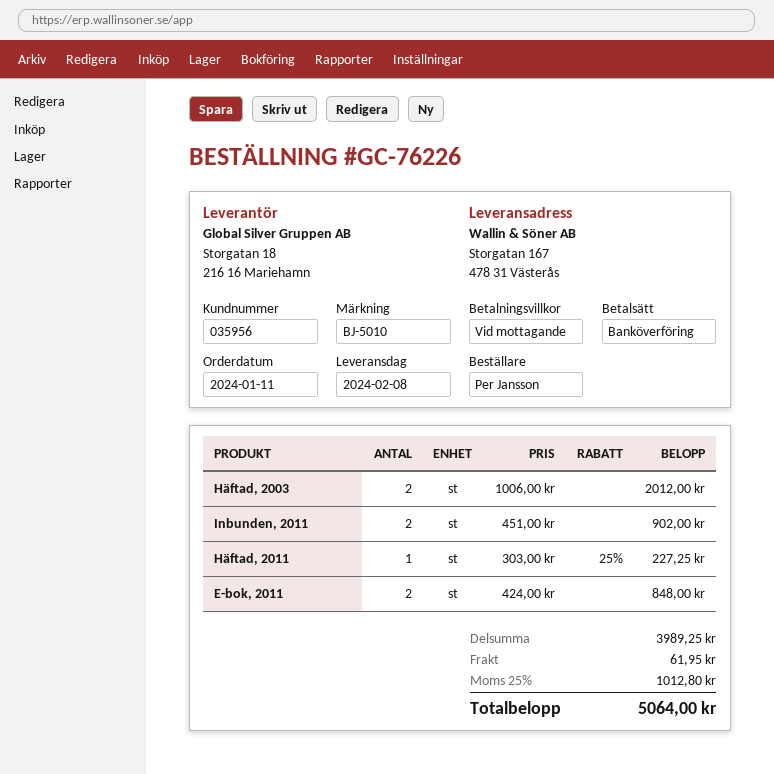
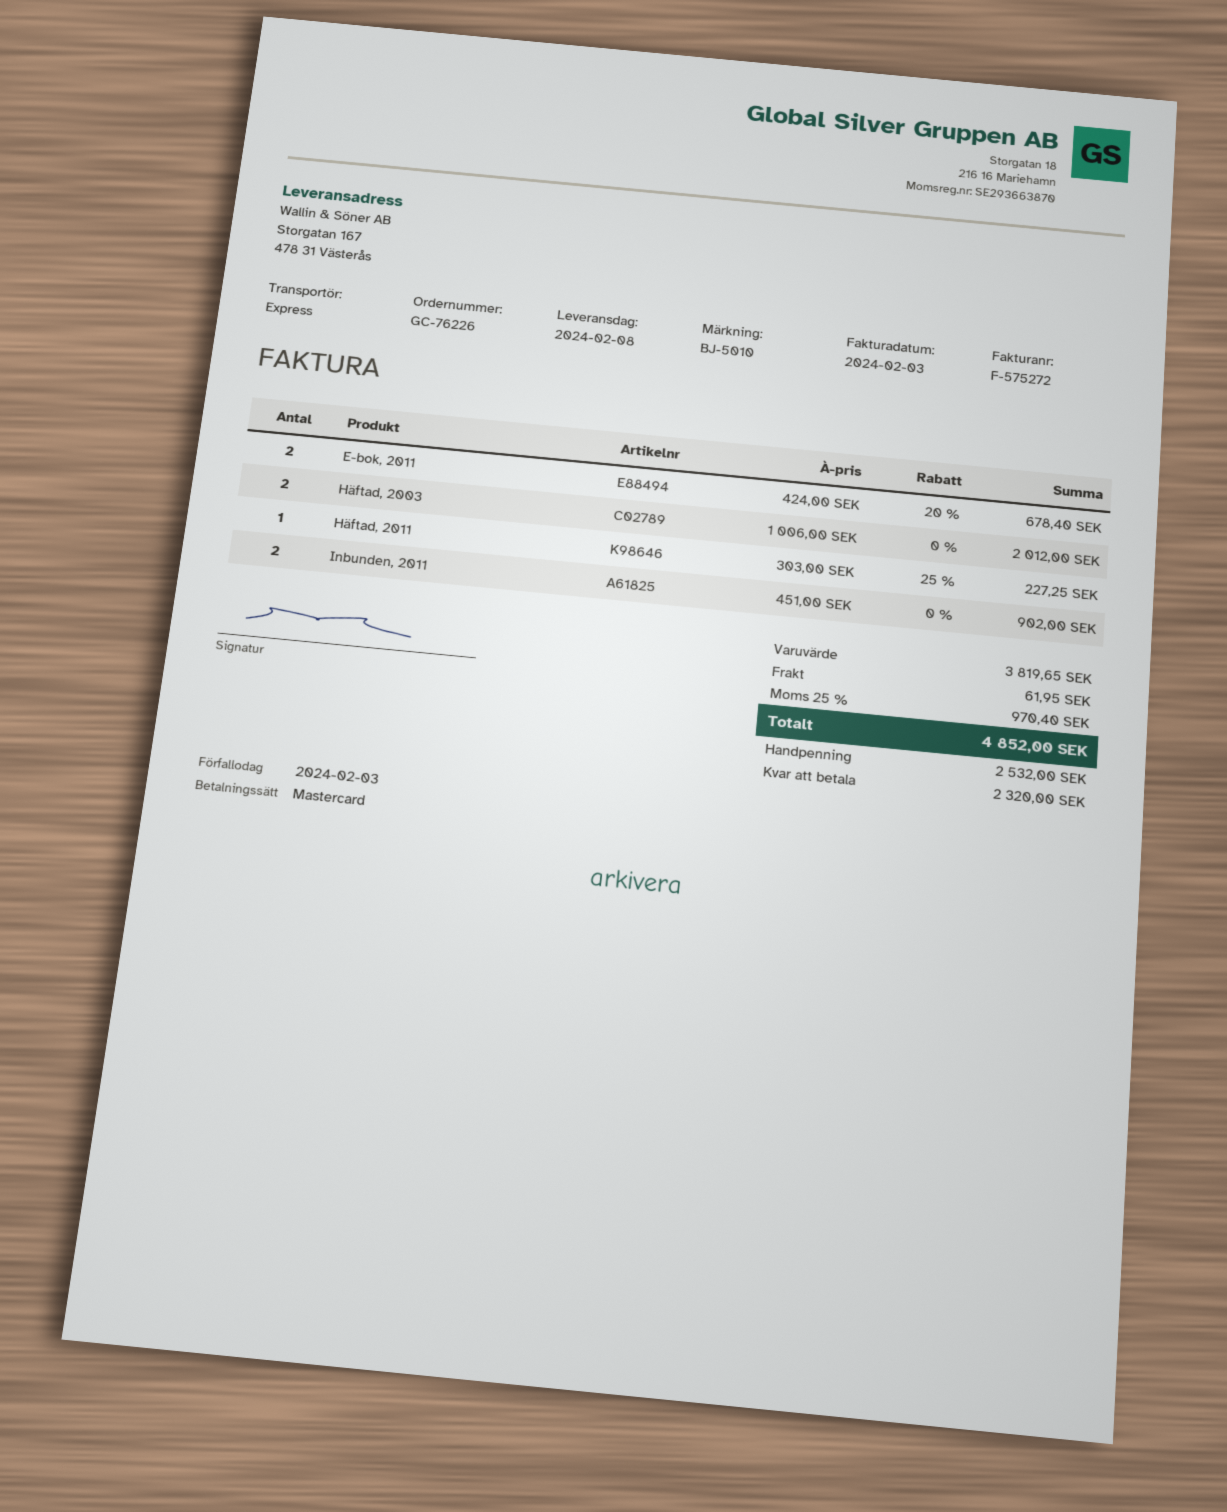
payment method: bank transfer -> Mastercard
E-bok, 2011: 2 x 424.00 = 848.00 -> 2 x 424.00 - 20% = 678.40
subtotal: 3989.25 -> 3819.65
tax: 25% = 1012.80 -> 25% = 970.40
total: 5064.00 -> 4852.00

